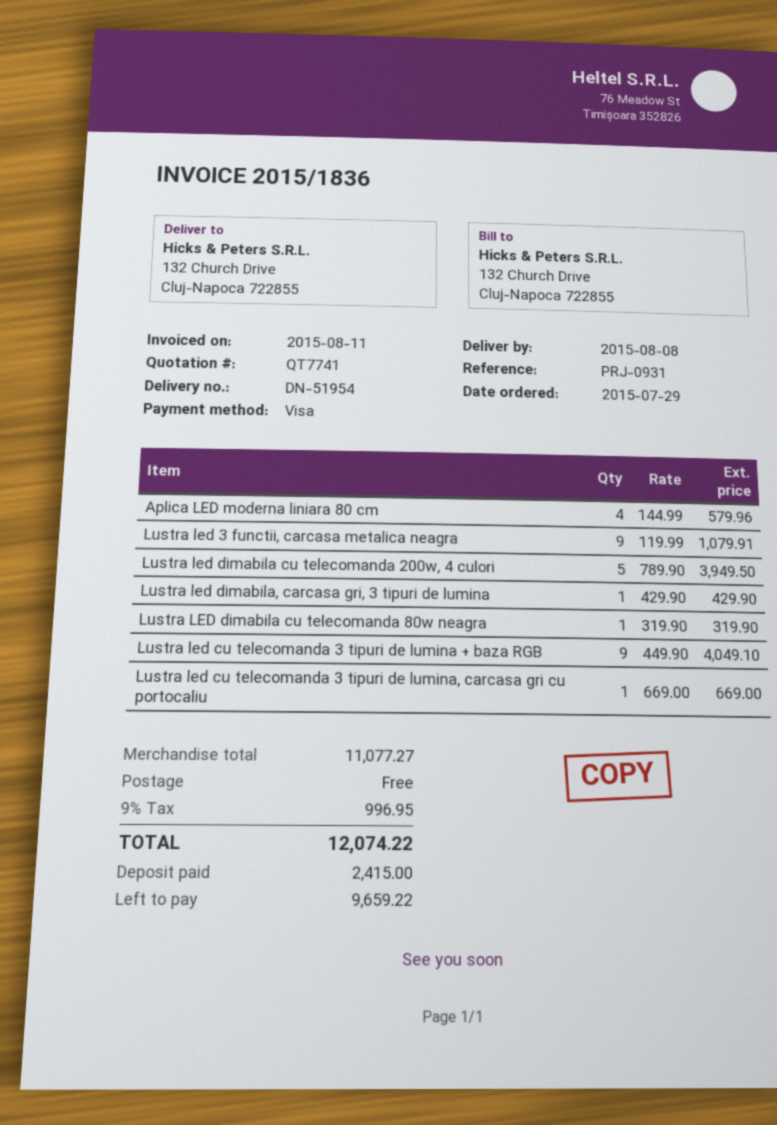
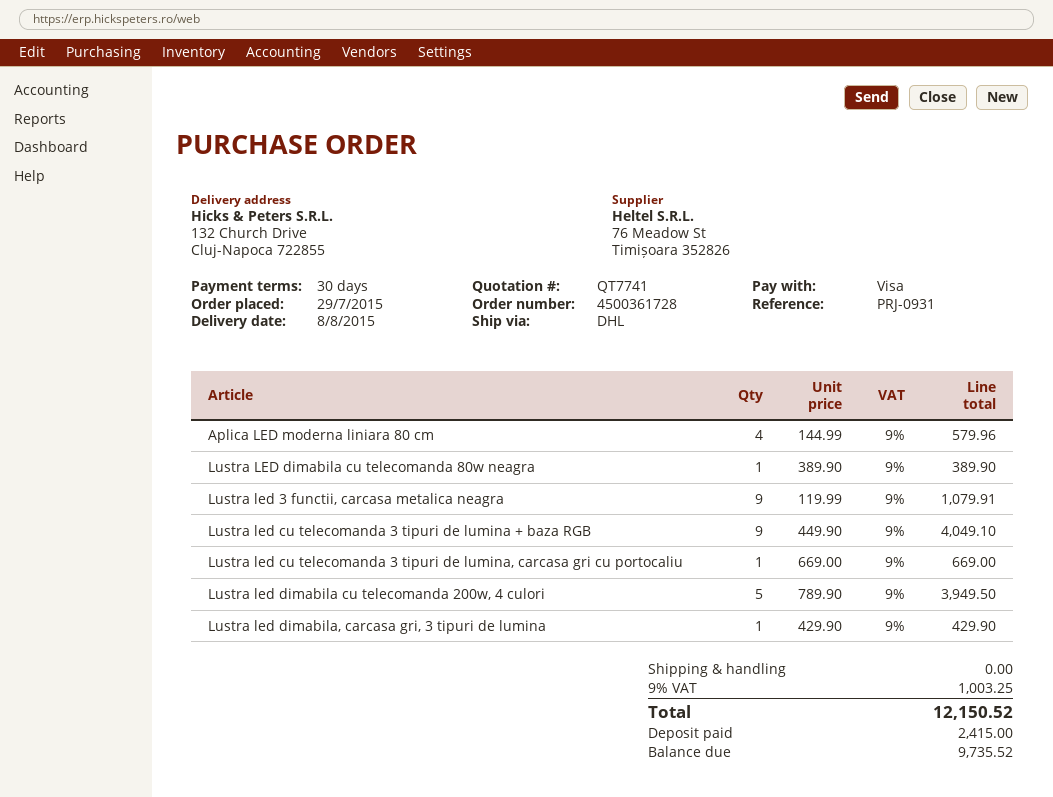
Lustra LED dimabila cu telecomanda 80w neagra: 1 x 319.90 = 319.90 -> 1 x 389.90 = 389.90
tax: 9% = 996.95 -> 9% = 1003.25
total: 12074.22 -> 12150.52
balance: 9659.22 -> 9735.52

